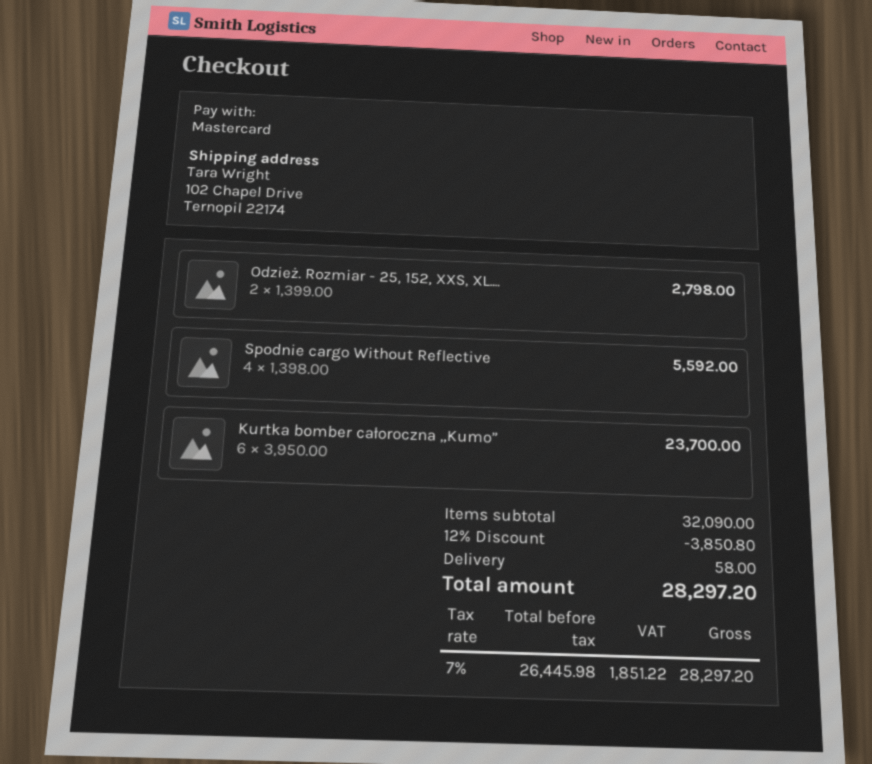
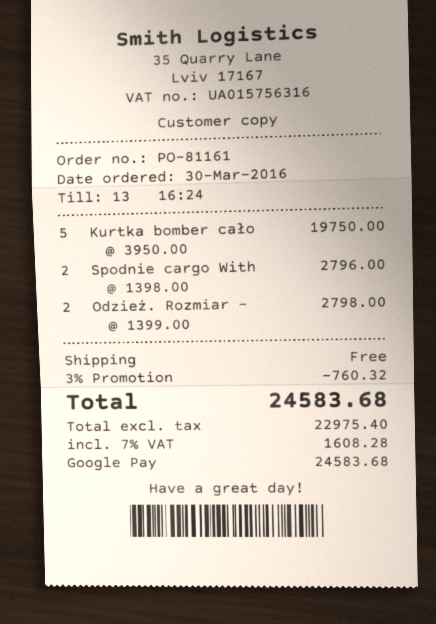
payment method: Mastercard -> Google Pay
Spodnie cargo Without Reflective: 4 x 1398.00 = 5592.00 -> 2 x 1398.00 = 2796.00
Kurtka bomber całoroczna „Kumo”: 6 x 3950.00 = 23700.00 -> 5 x 3950.00 = 19750.00
discount: 12% = 3850.80 -> 3% = 760.32
shipping: 58.00 -> 0.00
net: 26445.98 -> 22975.40
tax: 7% = 1851.22 -> 7% = 1608.28
total: 28297.20 -> 24583.68

